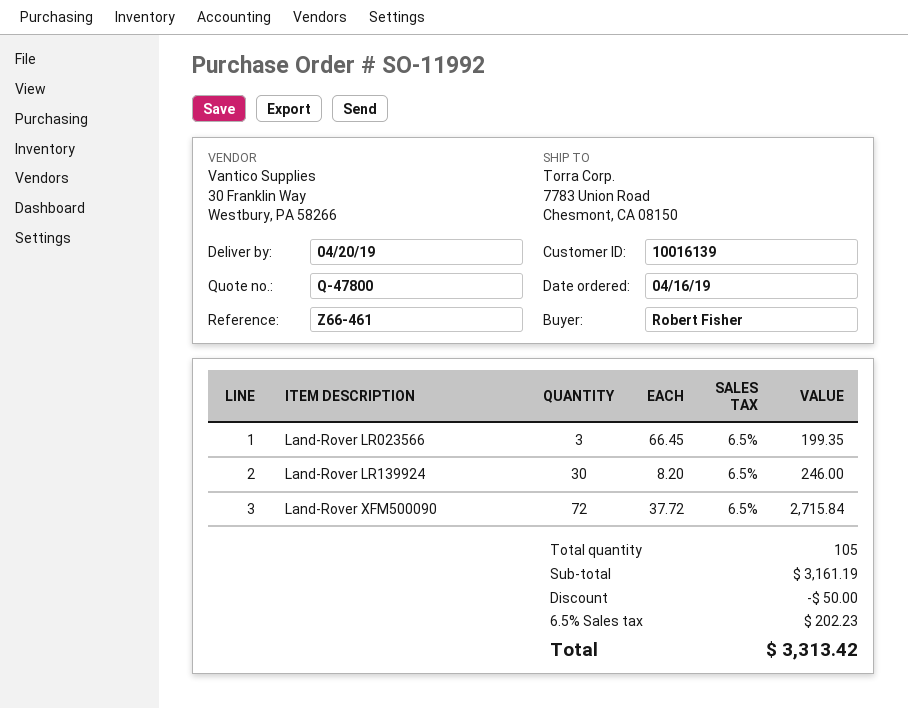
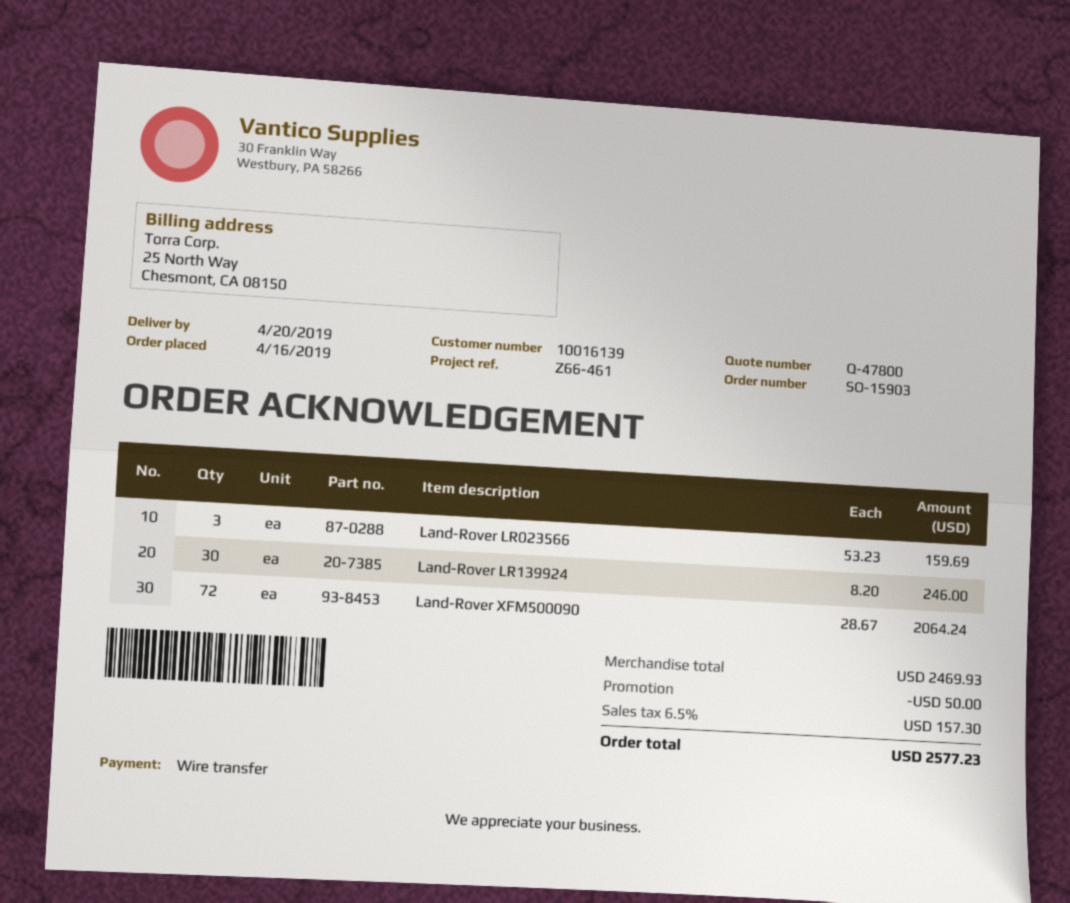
order number: SO-11992 -> SO-15903
Land-Rover LR023566: 3 x 66.45 = 199.35 -> 3 x 53.23 = 159.69
Land-Rover XFM500090: 72 x 37.72 = 2715.84 -> 72 x 28.67 = 2064.24
subtotal: 3161.19 -> 2469.93
tax: 6.5% = 202.23 -> 6.5% = 157.30
total: 3313.42 -> 2577.23

